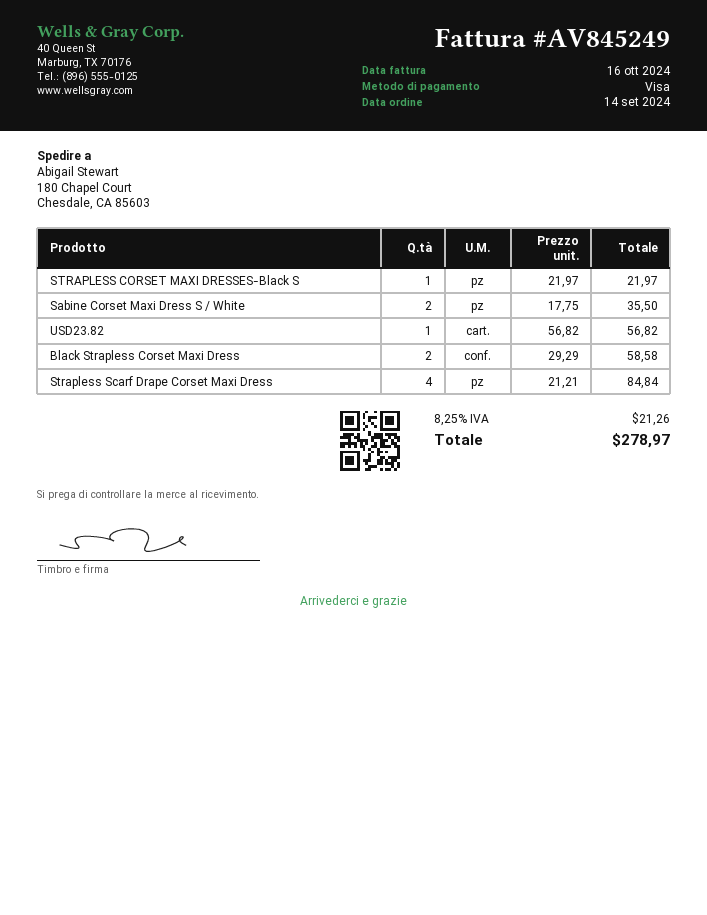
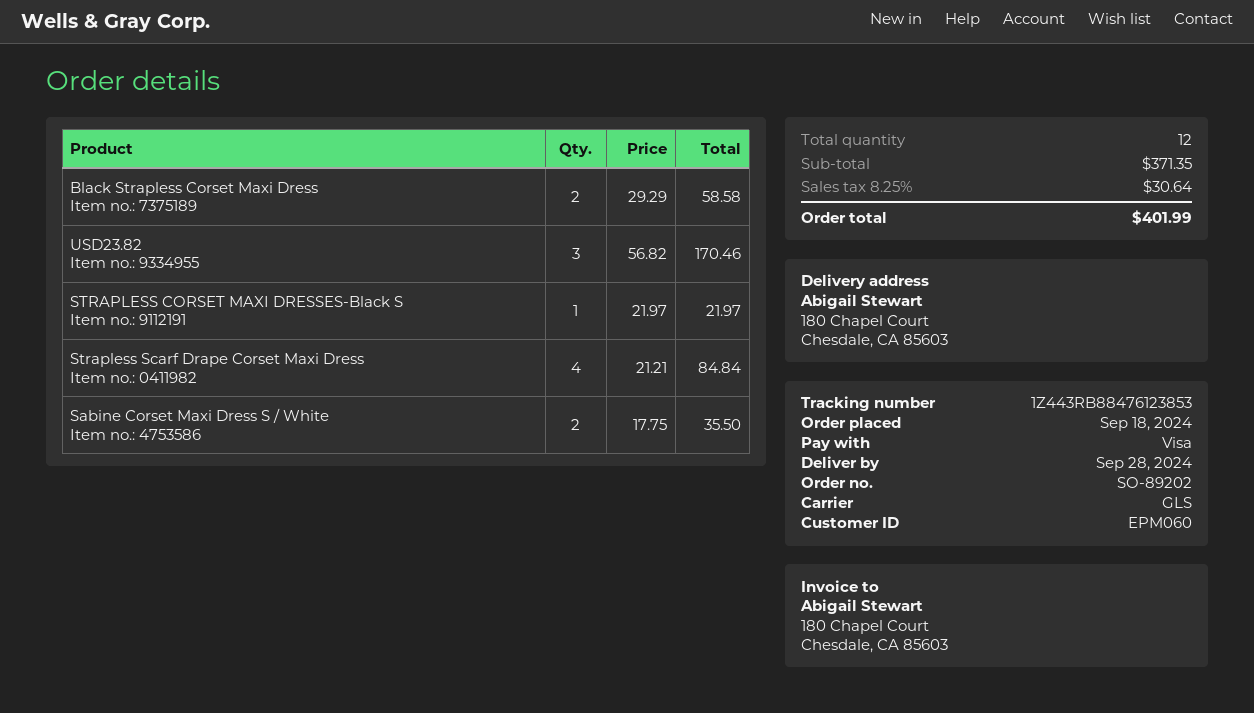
order date: 2024-09-14 -> 2024-09-18
USD23.82: 1 x 56.82 = 56.82 -> 3 x 56.82 = 170.46
tax: 8.25% = 21.26 -> 8.25% = 30.64
total: 278.97 -> 401.99

